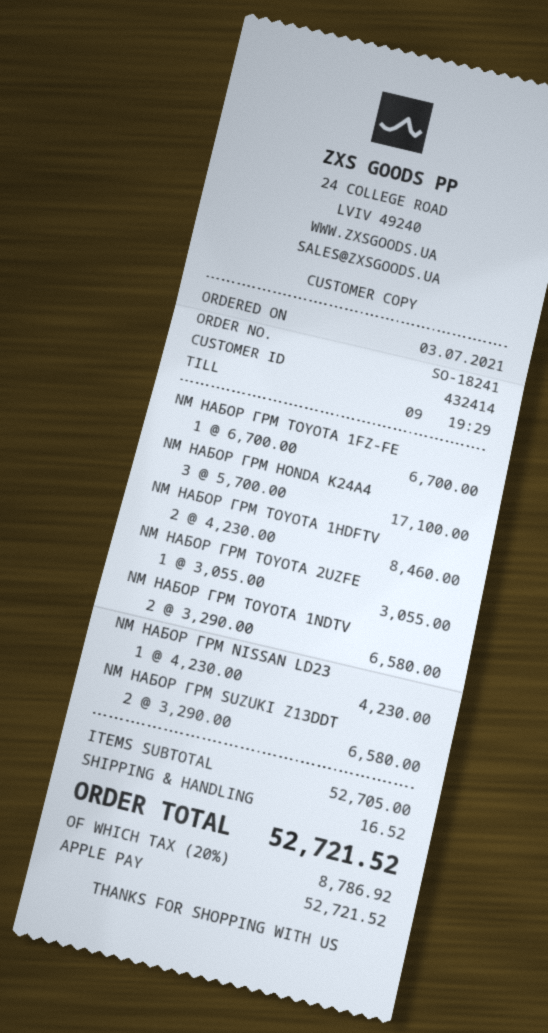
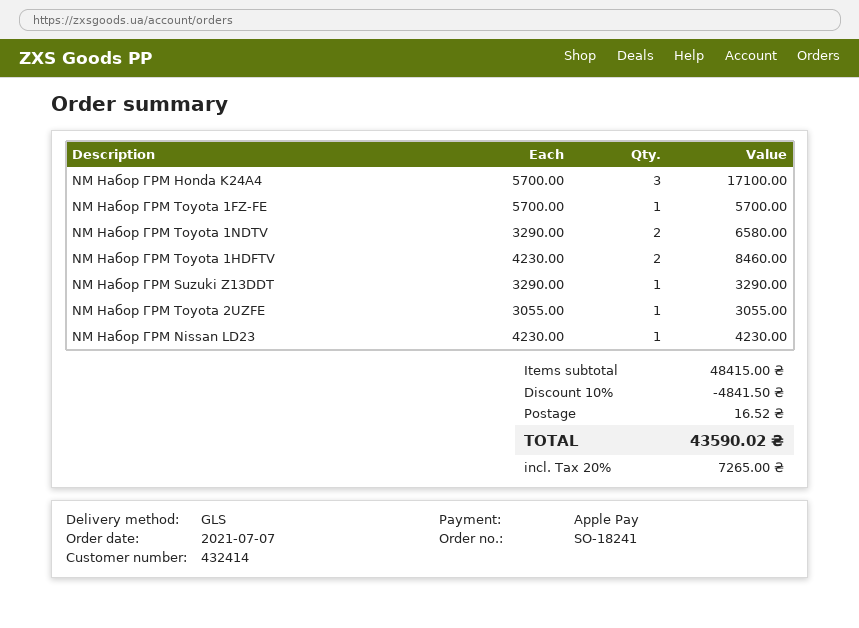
order date: 2021-07-03 -> 2021-07-07
NM НАБОР ГРМ TOYOTA 1FZ-FE: 1 x 6700.00 = 6700.00 -> 1 x 5700.00 = 5700.00
NM НАБОР ГРМ SUZUKI Z13DDT: 2 x 3290.00 = 6580.00 -> 1 x 3290.00 = 3290.00
subtotal: 52705.00 -> 48415.00
discount: none -> 10% = 4841.50
tax: 20% = 8786.92 -> 20% = 7265.00
total: 52721.52 -> 43590.02

